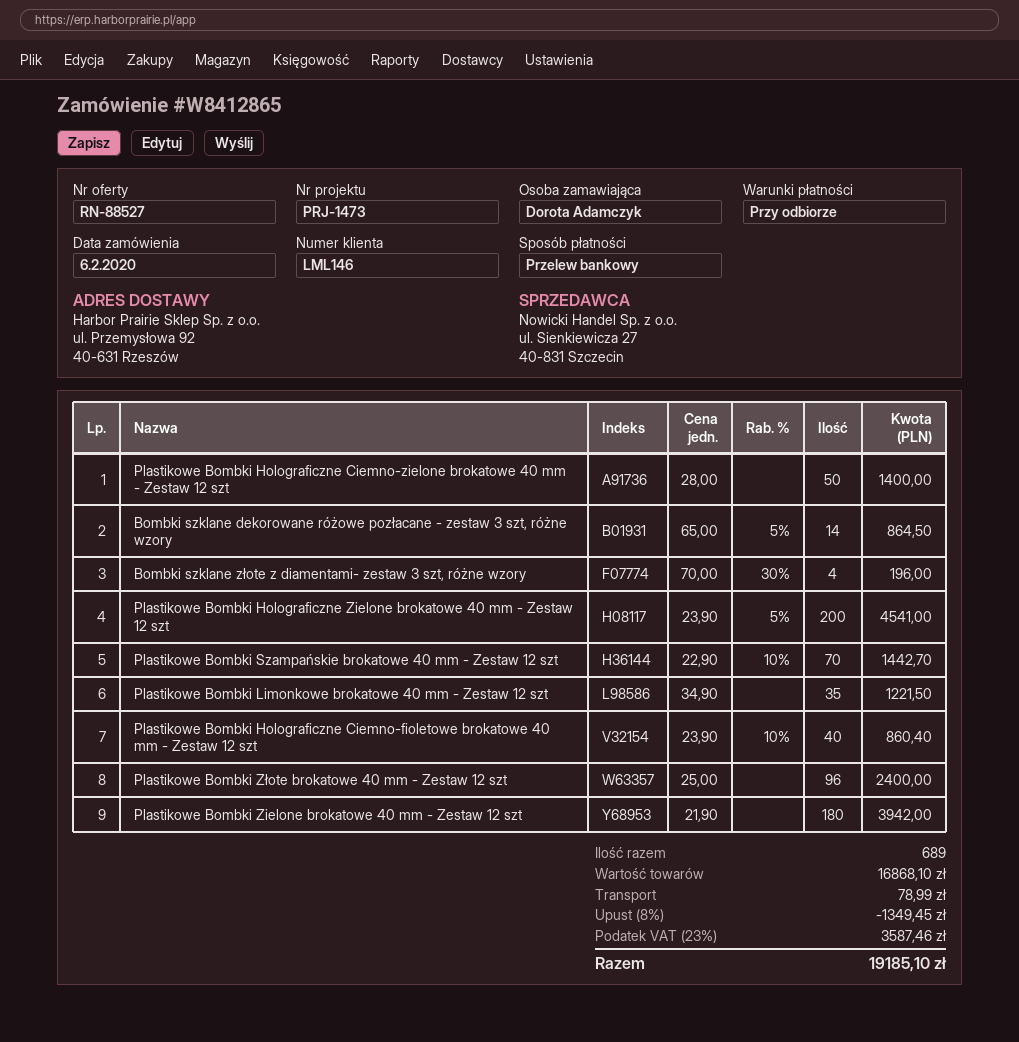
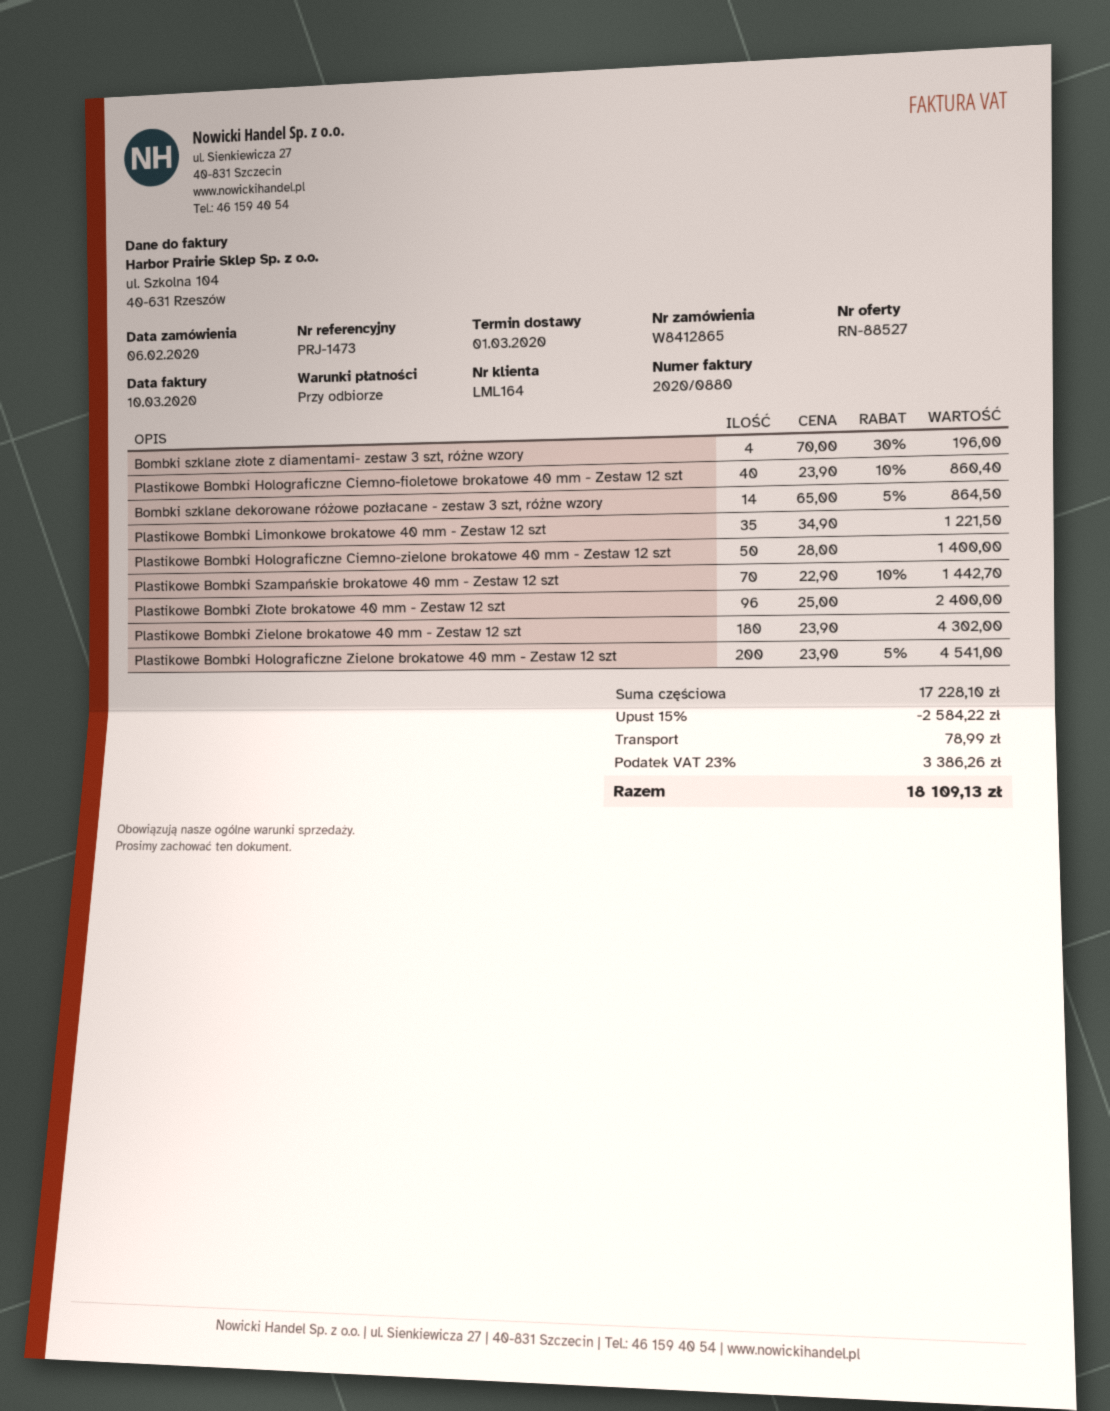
customer number: LML146 -> LML164
Plastikowe Bombki Zielone brokatowe 40 mm - Zestaw 12 szt: 180 x 21.90 = 3942.00 -> 180 x 23.90 = 4302.00
subtotal: 16868.10 -> 17228.10
discount: 8% = 1349.45 -> 15% = 2584.22
tax: 23% = 3587.46 -> 23% = 3386.26
total: 19185.10 -> 18109.13

